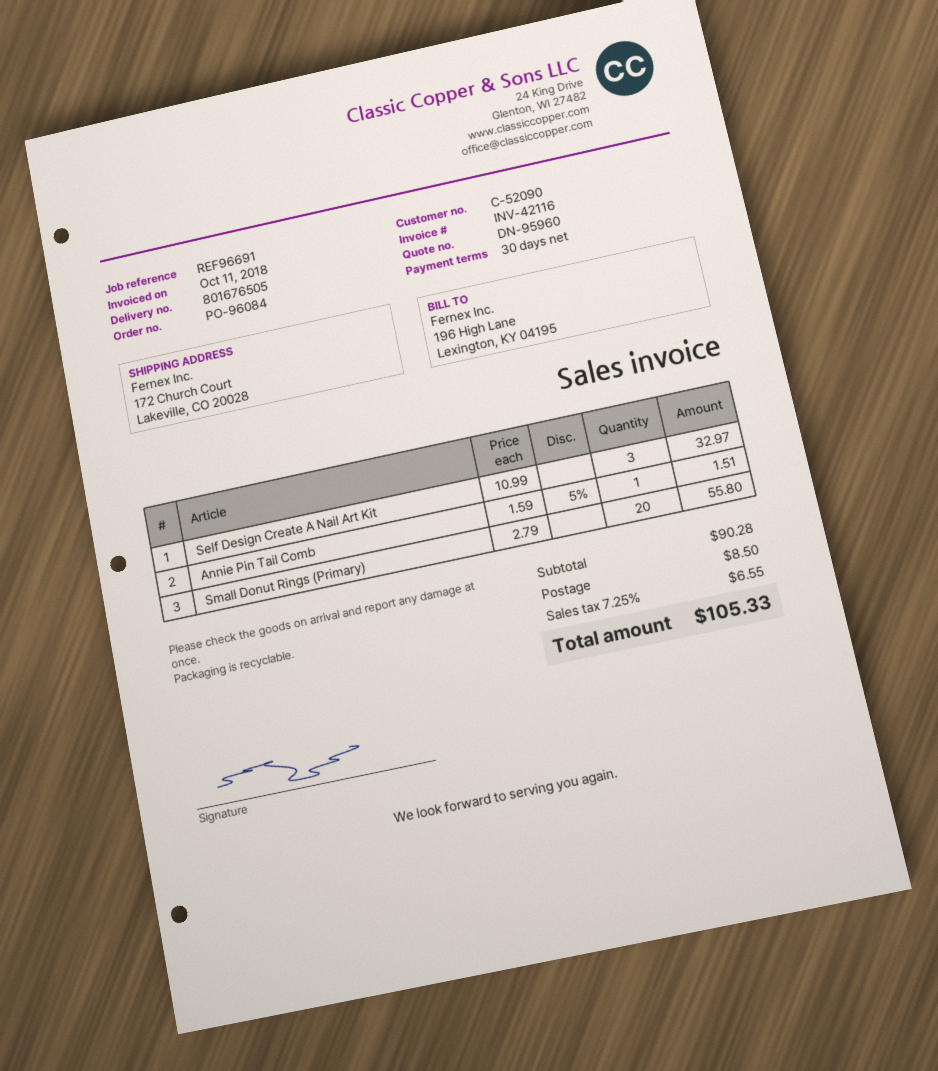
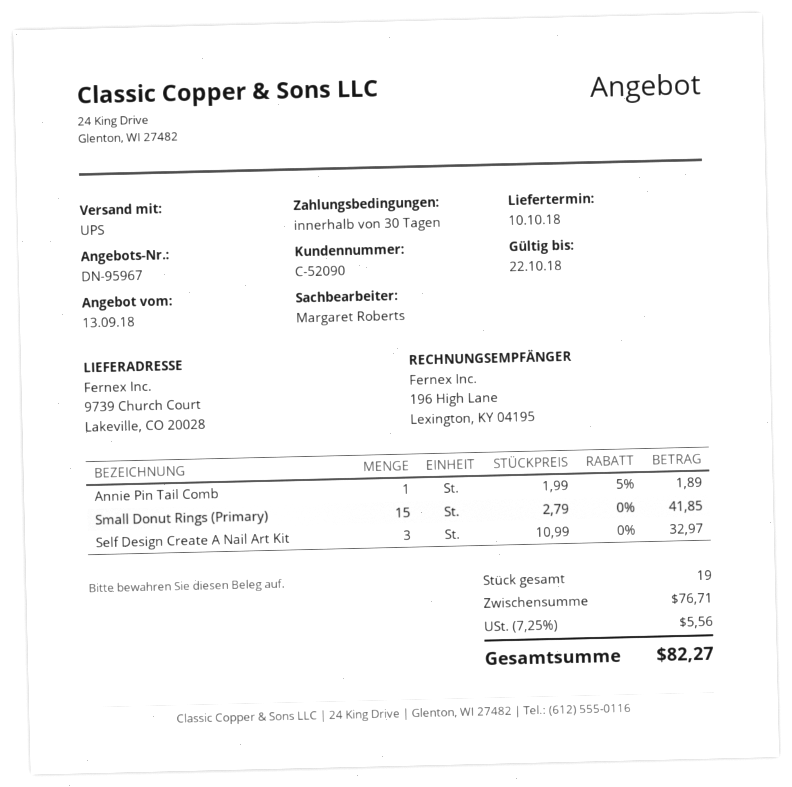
quote number: DN-95960 -> DN-95967
ship to: 172 Church Court, Lakeville, CO 20028 -> 9739 Church Court, Lakeville, CO 20028
Annie Pin Tail Comb: 1 x 1.59 - 5% = 1.51 -> 1 x 1.99 - 5% = 1.89
Small Donut Rings (Primary): 20 x 2.79 = 55.80 -> 15 x 2.79 = 41.85
subtotal: 90.28 -> 76.71
shipping: 8.50 -> none
tax: 7.25% = 6.55 -> 7.25% = 5.56
total: 105.33 -> 82.27

